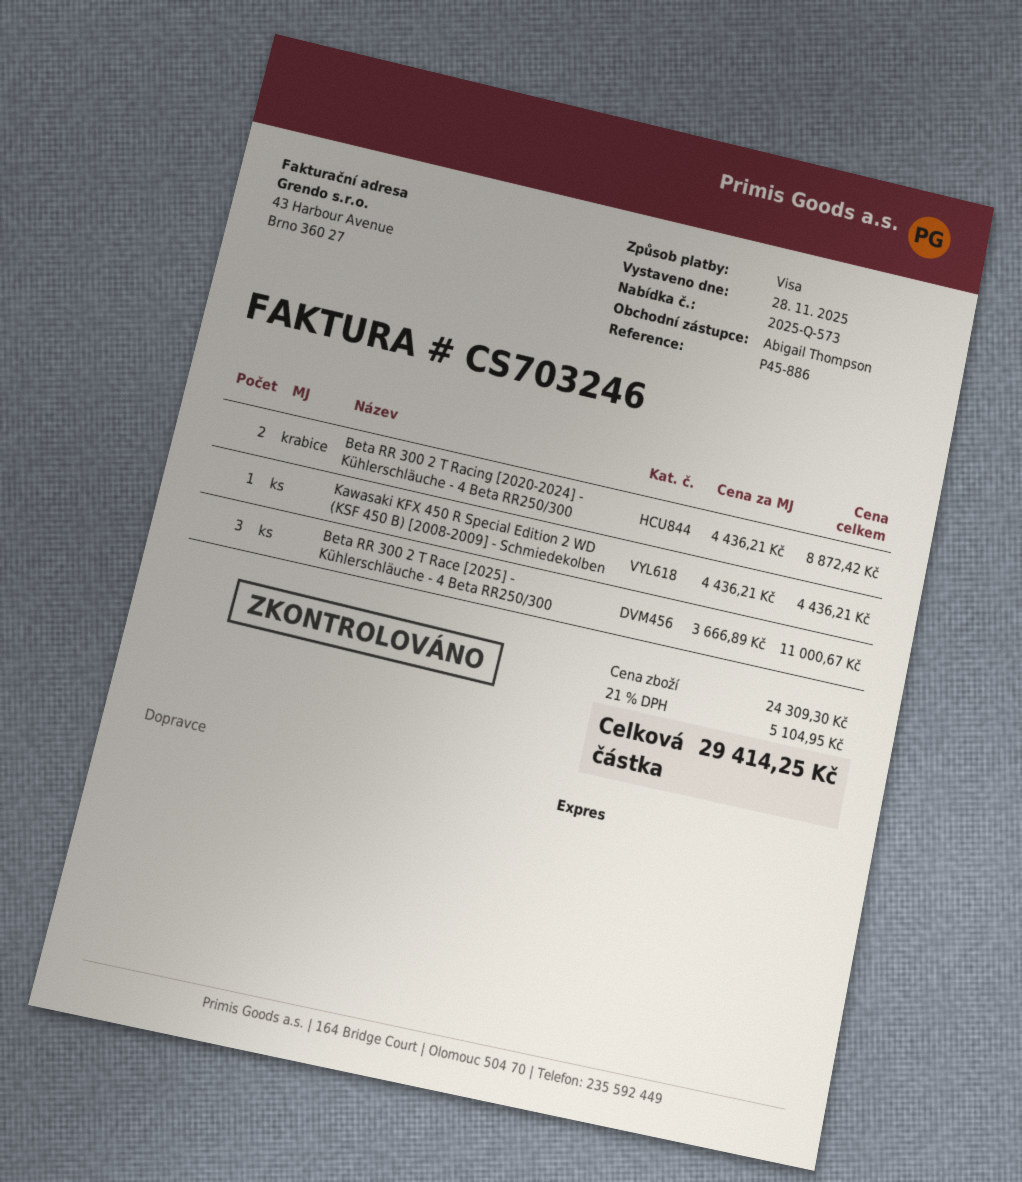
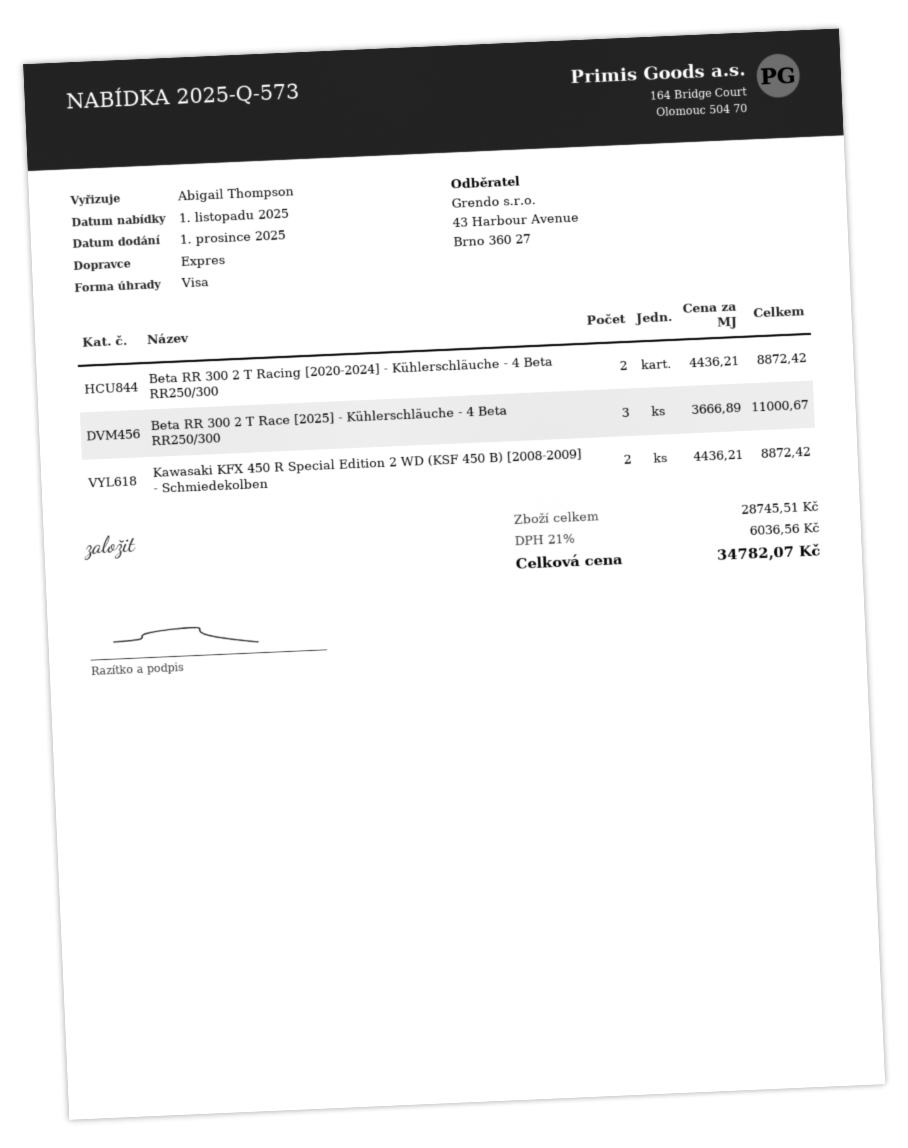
Kawasaki KFX 450 R Special Edition 2 WD (KSF 450 B) [2008-2009] - Schmiedekolben: 1 x 4436.21 = 4436.21 -> 2 x 4436.21 = 8872.42
subtotal: 24309.30 -> 28745.51
tax: 21% = 5104.95 -> 21% = 6036.56
total: 29414.25 -> 34782.07

